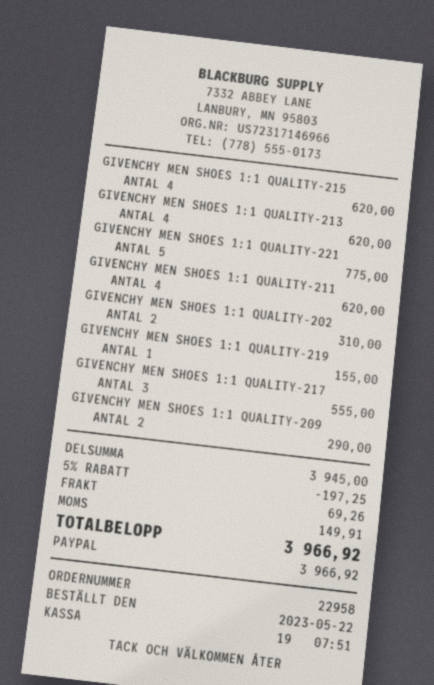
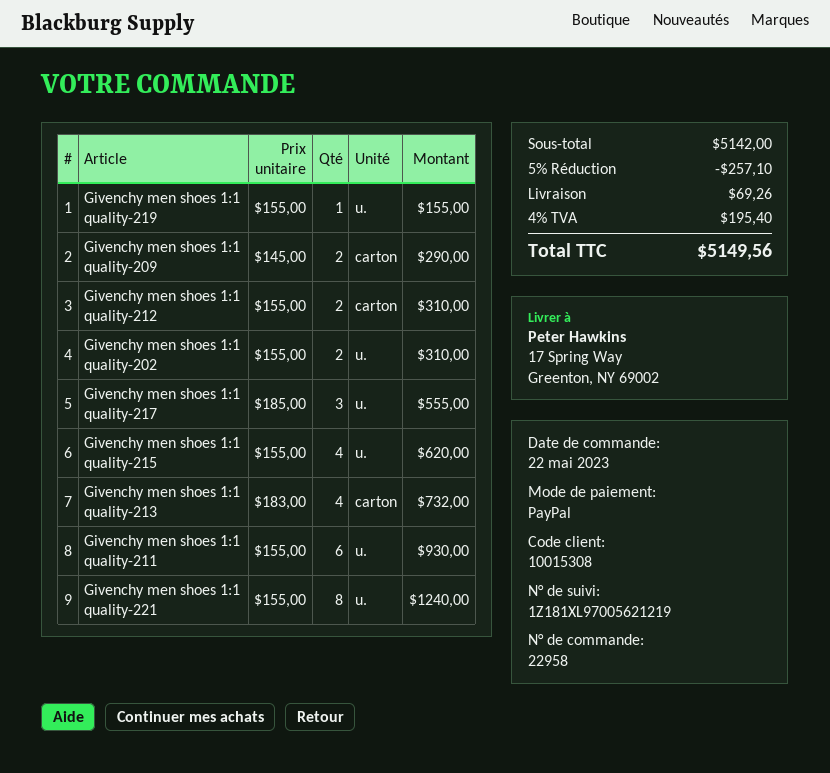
GIVENCHY MEN SHOES 1:1 QUALITY-213: 4 for 620.00 -> 4 for 732.00
GIVENCHY MEN SHOES 1:1 QUALITY-221: 5 for 775.00 -> 8 for 1240.00
GIVENCHY MEN SHOES 1:1 QUALITY-211: 4 for 620.00 -> 6 for 930.00
Givenchy men shoes 1:1 quality-212: none -> 2 for 310.00
subtotal: 3945.00 -> 5142.00
discount: 5% = 197.25 -> 5% = 257.10
tax: 149.91 -> 195.40
total: 3966.92 -> 5149.56

